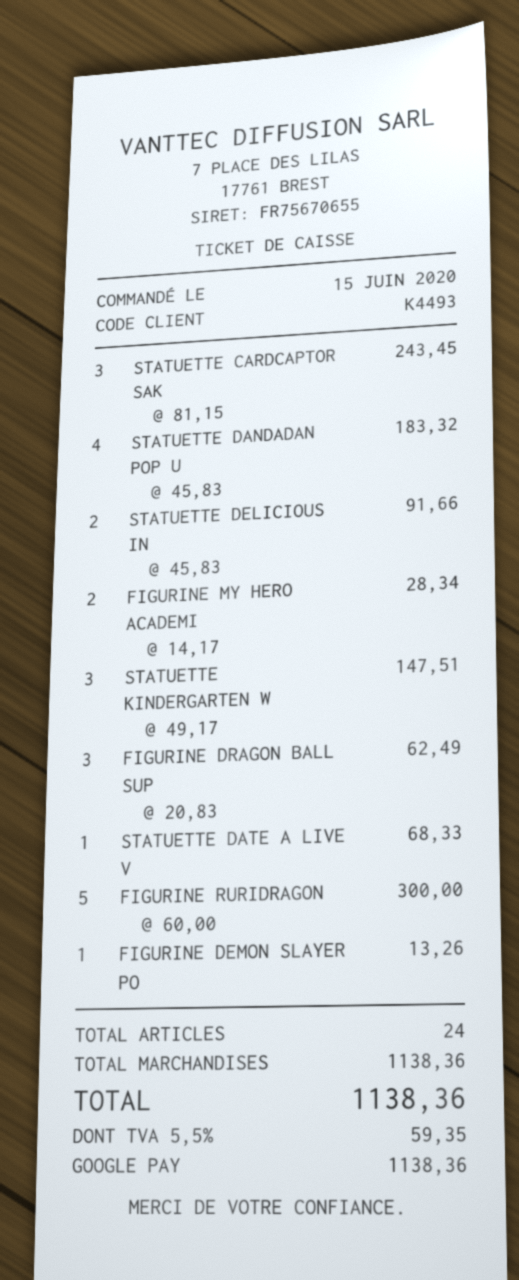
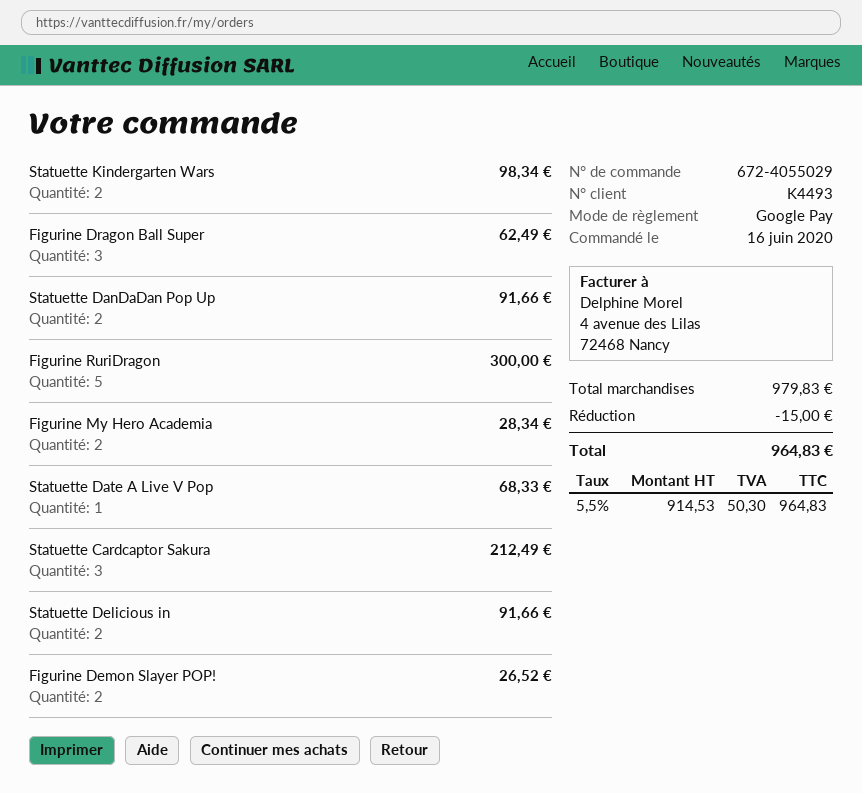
order date: 2020-06-15 -> 2020-06-16
STATUETTE CARDCAPTOR SAK: 3 for 243.45 -> 3 for 212.49
STATUETTE DANDADAN POP U: 4 for 183.32 -> 2 for 91.66
STATUETTE KINDERGARTEN W: 3 for 147.51 -> 2 for 98.34
FIGURINE DEMON SLAYER PO: 1 for 13.26 -> 2 for 26.52
subtotal: 1138.36 -> 979.83
discount: none -> 15.00
tax: 5.5% = 59.35 -> 5.5% = 50.30
total: 1138.36 -> 964.83

